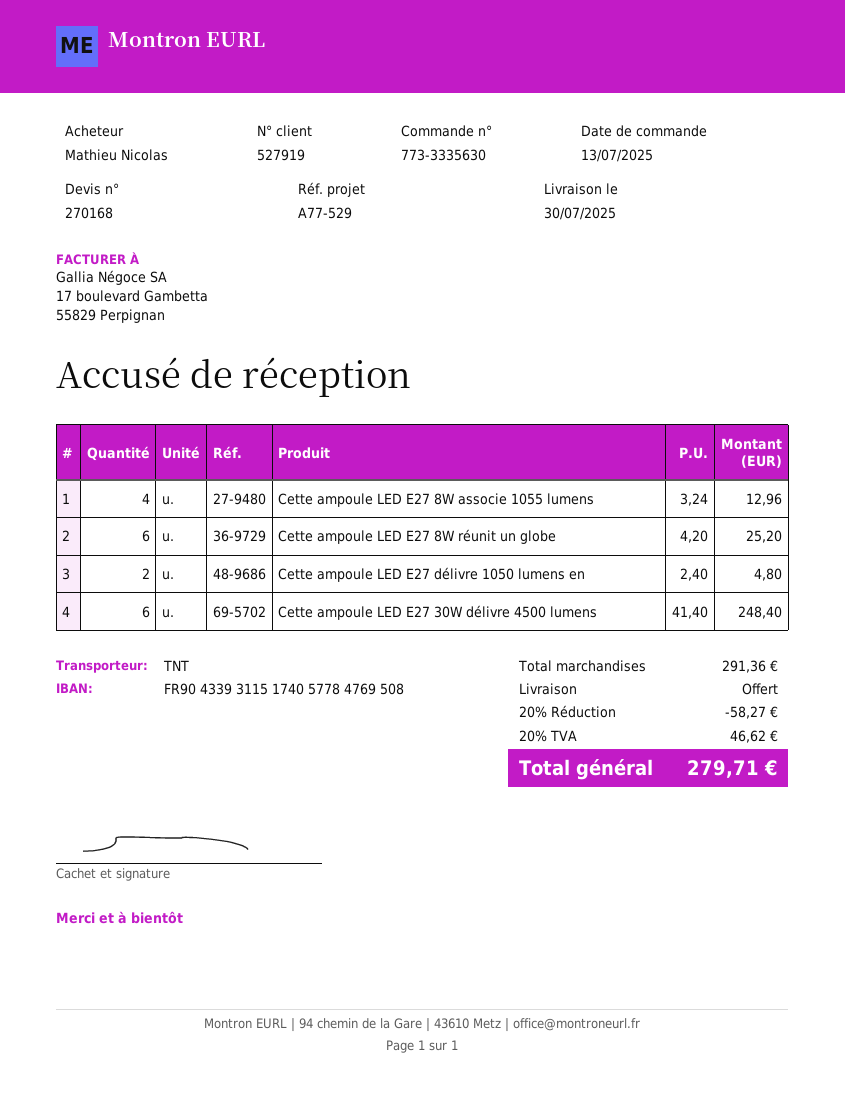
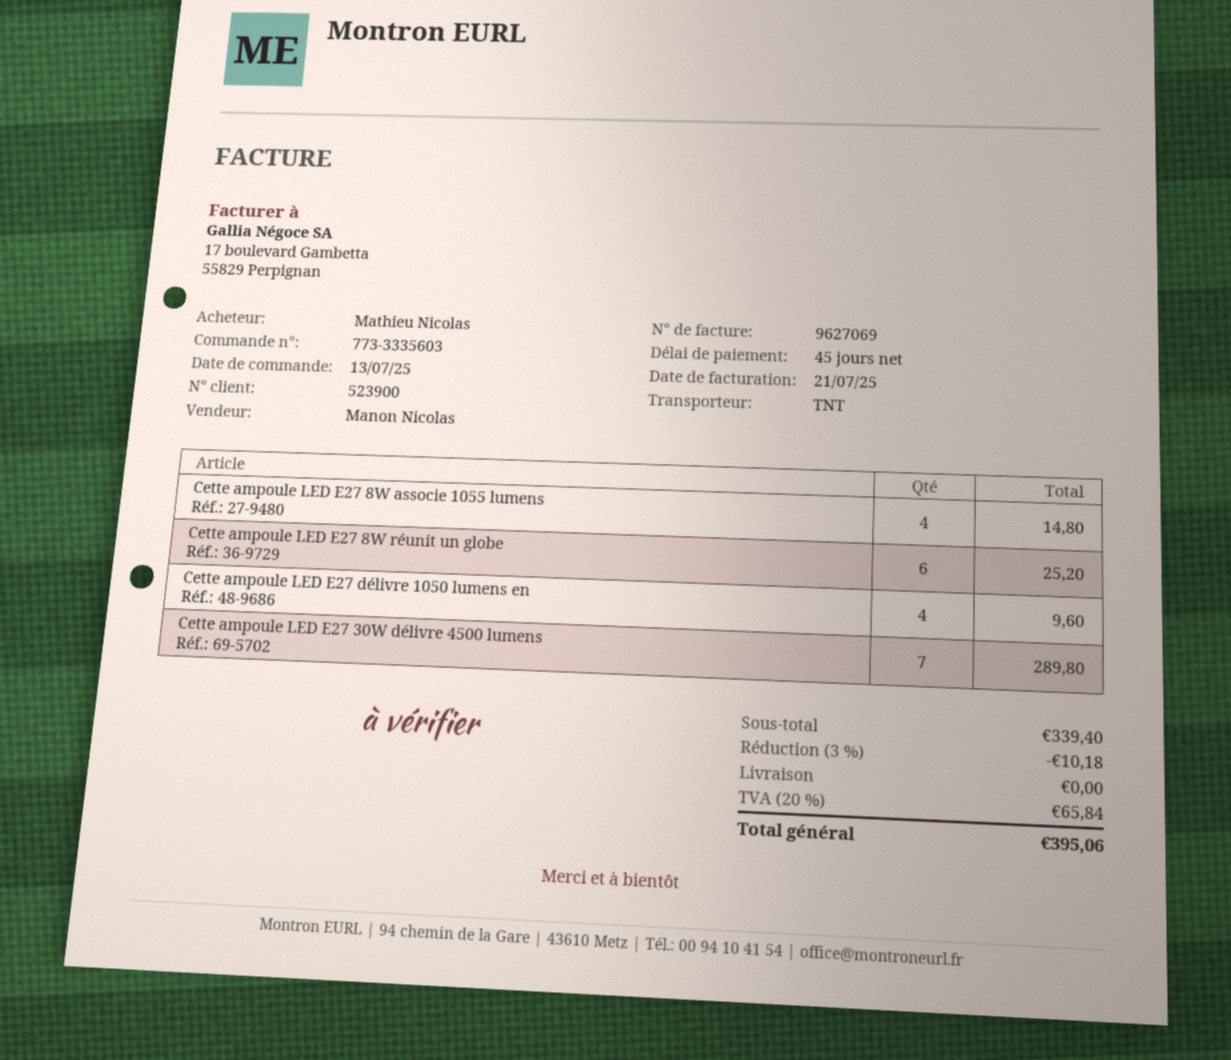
order number: 773-3335630 -> 773-3335603
customer number: 527919 -> 523900
Cette ampoule LED E27 8W associe 1055 lumens: 4 for 12.96 -> 4 for 14.80
Cette ampoule LED E27 délivre 1050 lumens en: 2 for 4.80 -> 4 for 9.60
Cette ampoule LED E27 30W délivre 4500 lumens: 6 for 248.40 -> 7 for 289.80
subtotal: 291.36 -> 339.40
discount: 20% = 58.27 -> 3% = 10.18
tax: 20% = 46.62 -> 20% = 65.84
total: 279.71 -> 395.06

